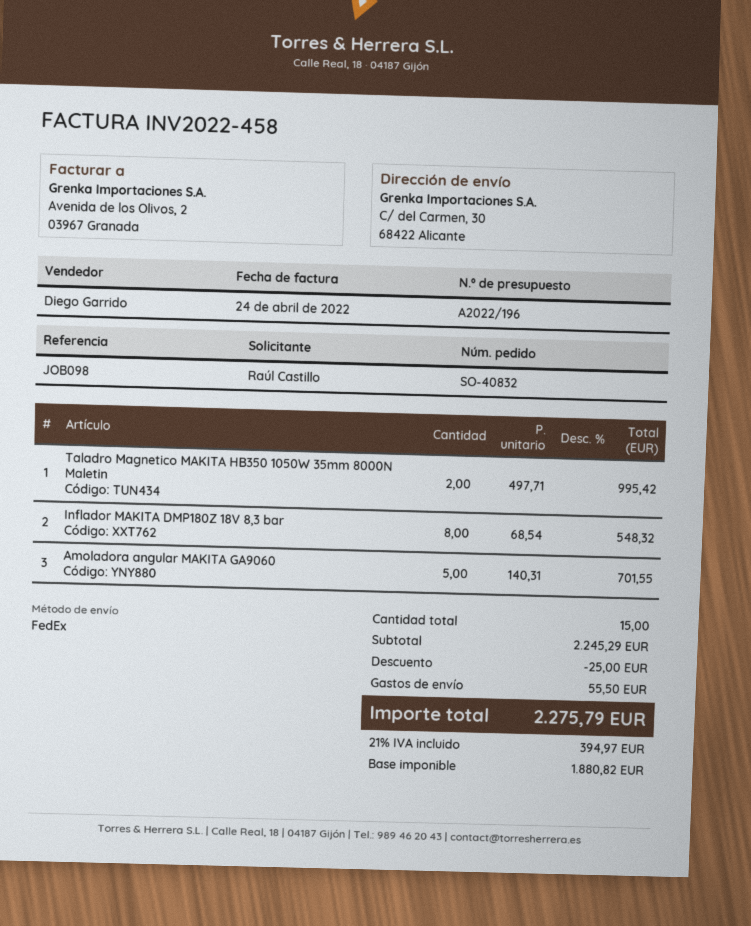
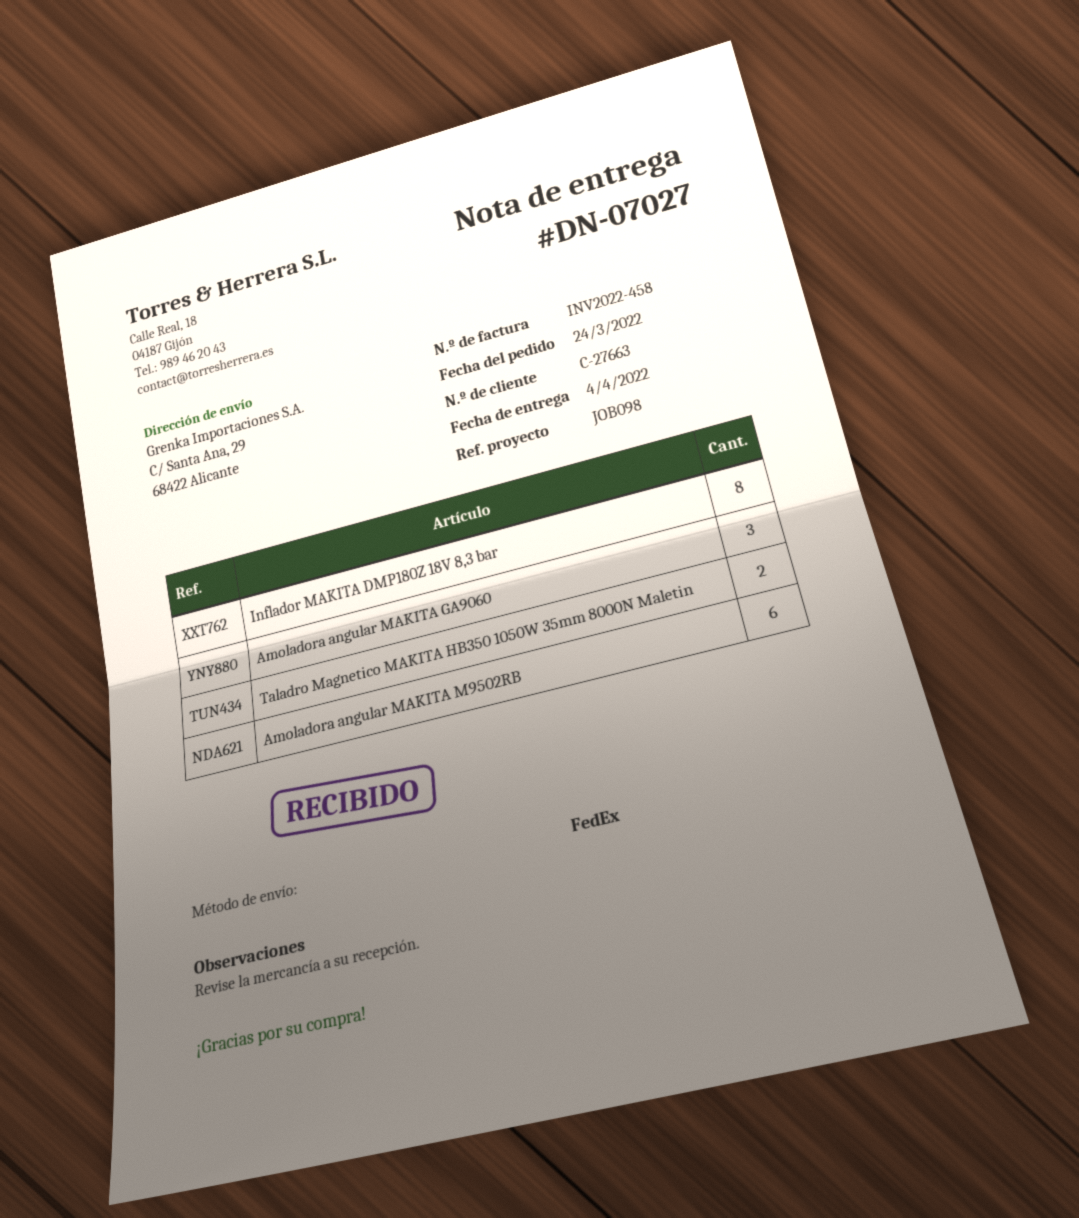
ship to: C/ del Carmen, 30, 68422 Alicante -> C/ Santa Ana, 29, 68422 Alicante
Amoladora angular MAKITA GA9060: 5 -> 3
Amoladora angular MAKITA M9502RB: none -> 6

